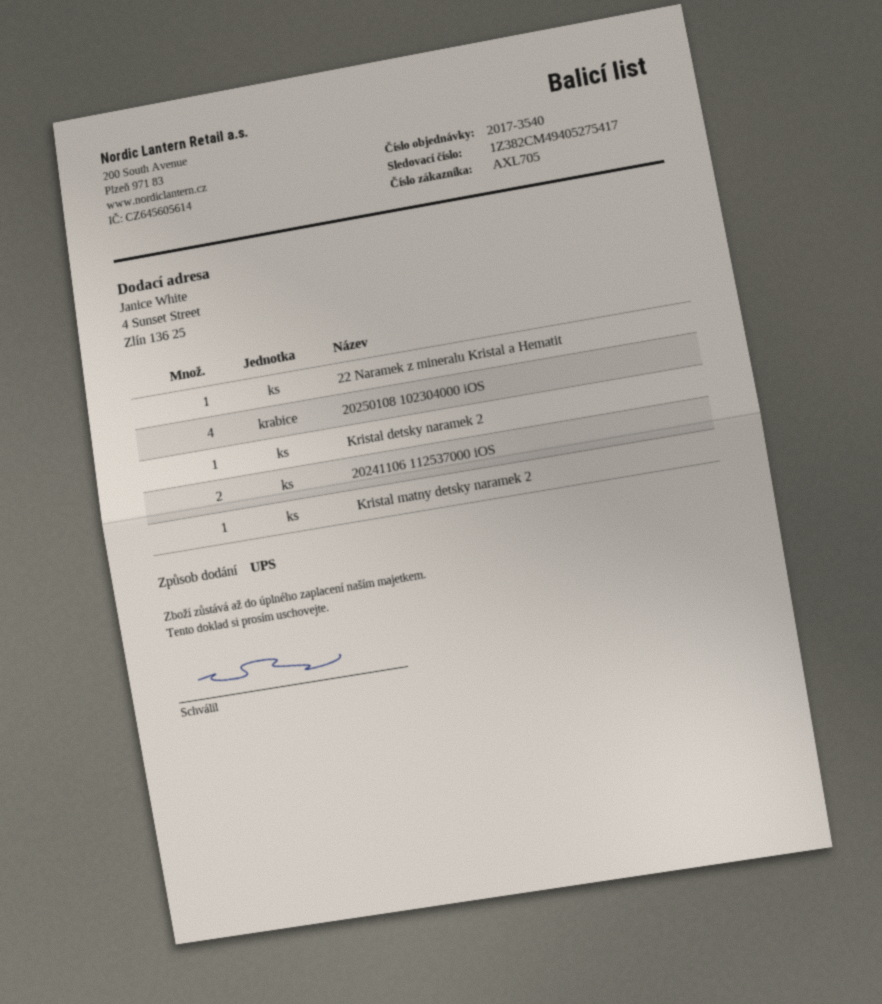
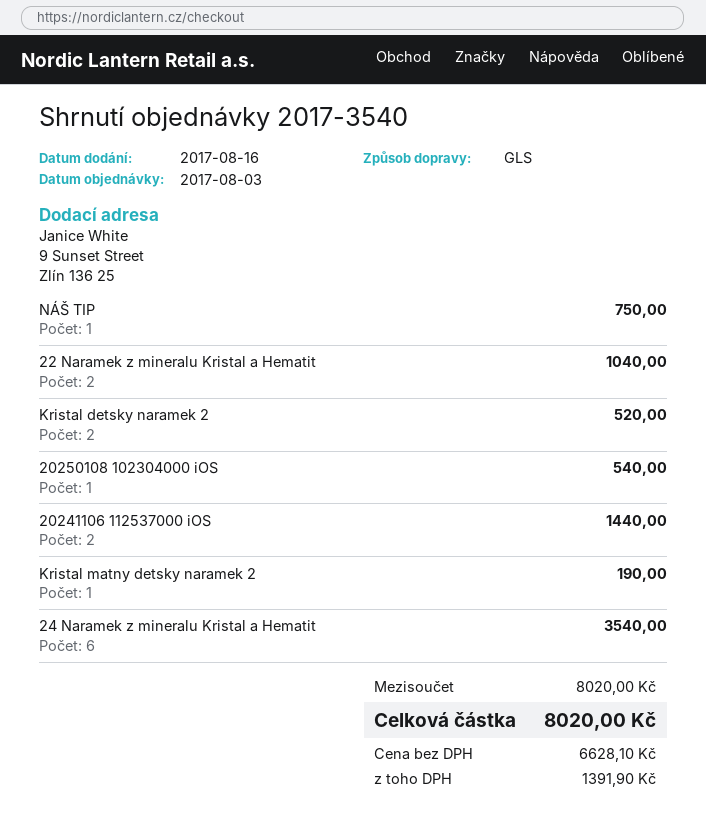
shipping method: UPS -> GLS
ship to: 4 Sunset Street, Zlín 136 25 -> 9 Sunset Street, Zlín 136 25
22 Naramek z mineralu Kristal a Hematit: 1 -> 2
20250108 102304000 iOS: 4 -> 1
Kristal detsky naramek 2: 1 -> 2
NÁŠ TIP: none -> 1
24 Naramek z mineralu Kristal a Hematit: none -> 6

